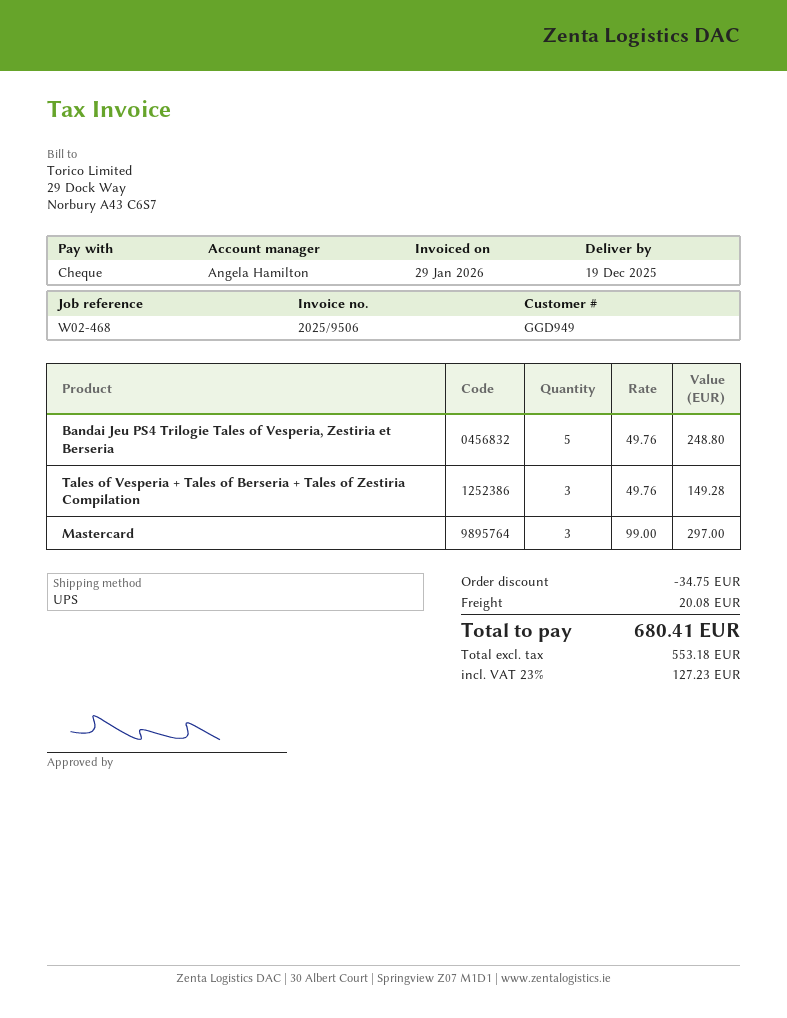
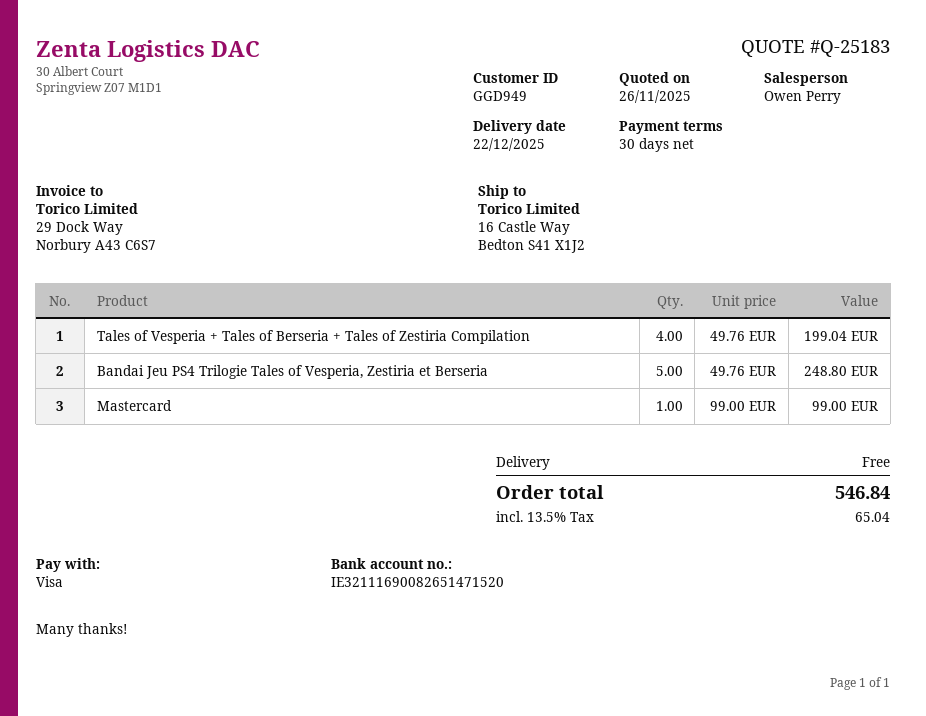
delivery date: 2025-12-19 -> 2025-12-22
sales rep: Angela Hamilton -> Owen Perry
payment method: cheque -> Visa
Tales of Vesperia + Tales of Berseria + Tales of Zestiria Compilation: 3 x 49.76 = 149.28 -> 4 x 49.76 = 199.04
Mastercard: 3 x 99.00 = 297.00 -> 1 x 99.00 = 99.00
discount: 34.75 -> none
shipping: 20.08 -> 0.00
tax: 23% = 127.23 -> 13.5% = 65.04
total: 680.41 -> 546.84

